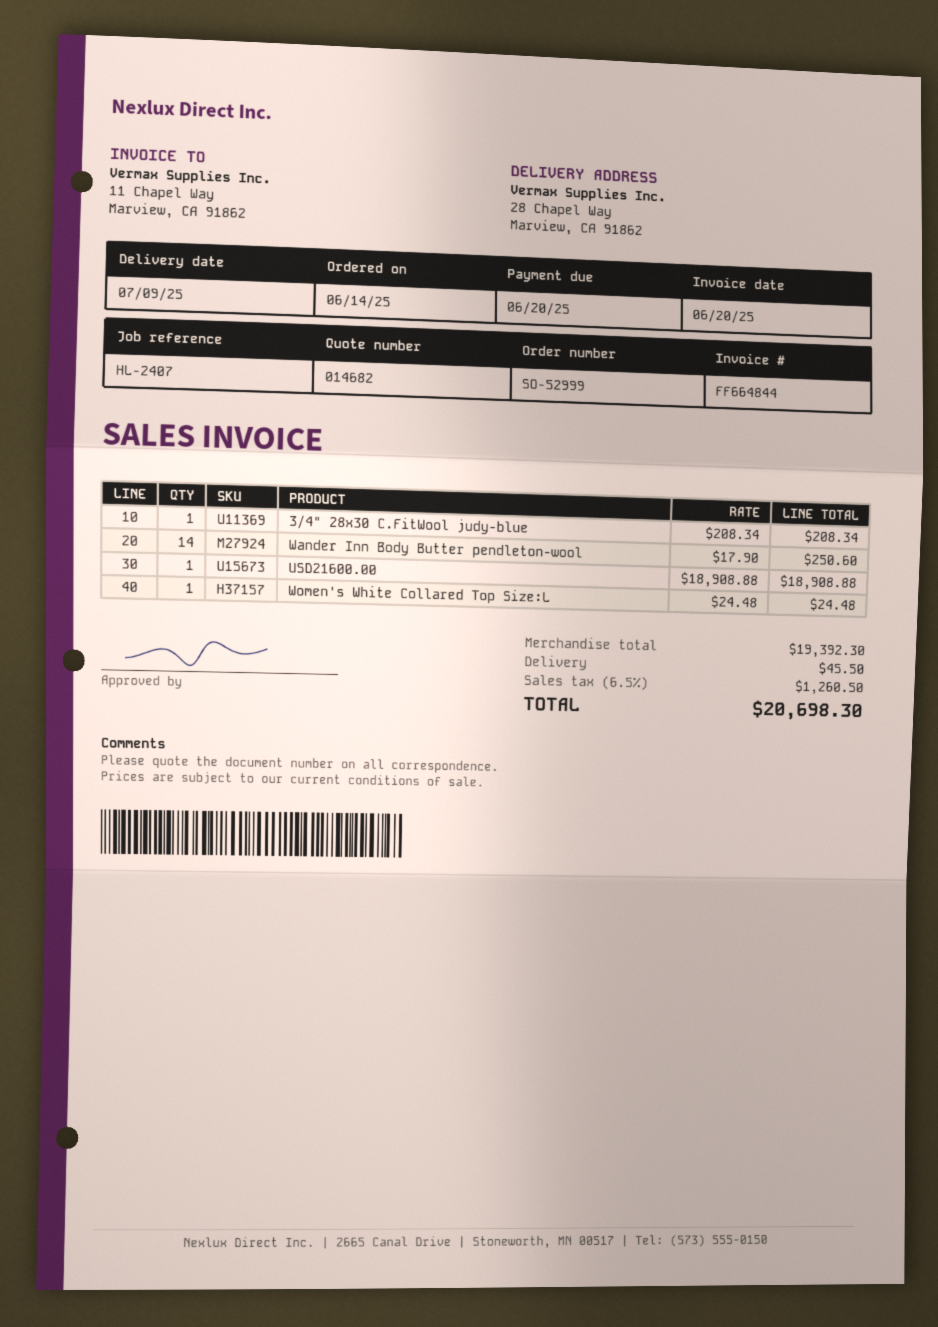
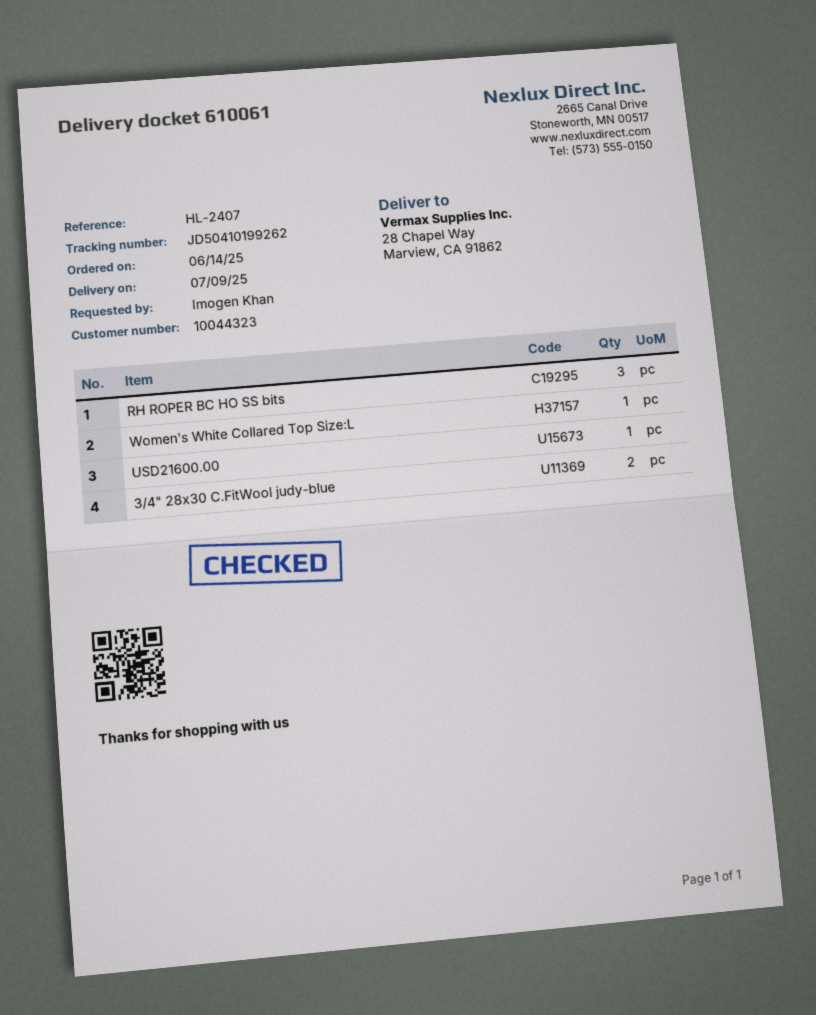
3/4" 28x30 C.FitWool judy-blue: 1 -> 2
Wander Inn Body Butter pendleton-wool: 14 -> none
RH ROPER BC HO SS bits: none -> 3

